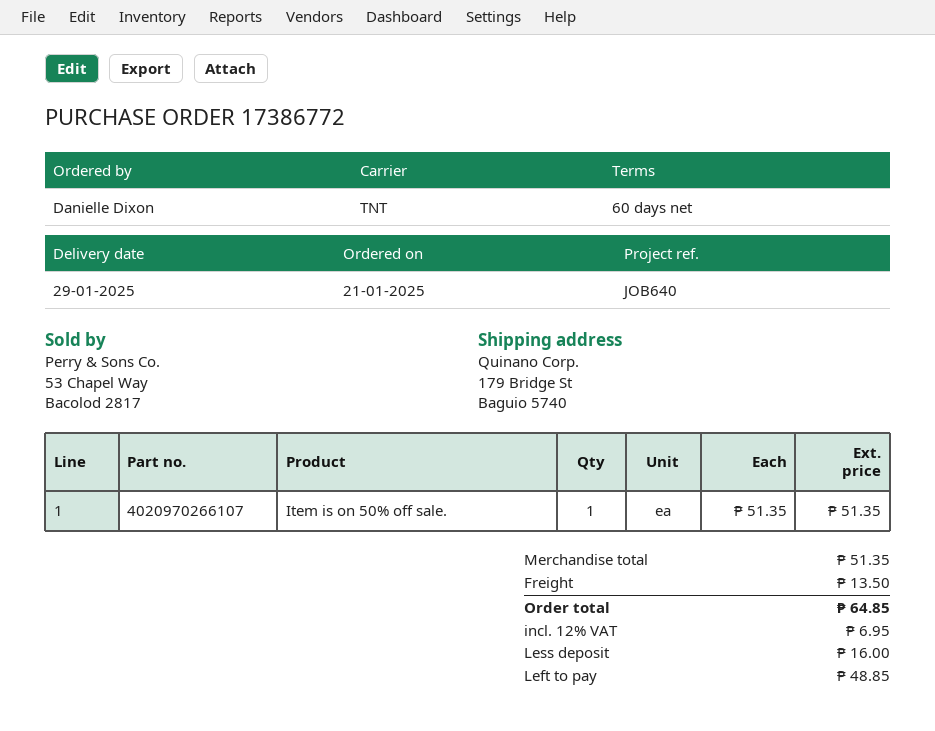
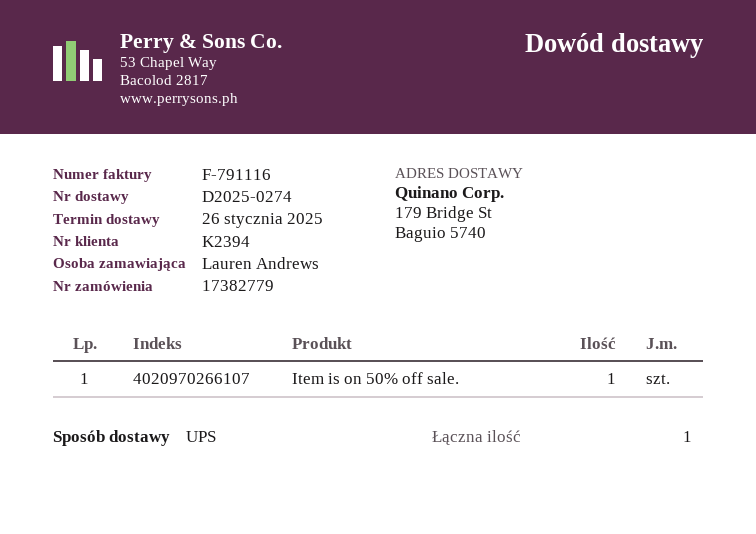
order number: 17386772 -> 17382779
delivery date: 2025-01-29 -> 2025-01-26
ordered by: Danielle Dixon -> Lauren Andrews
shipping method: TNT -> UPS

